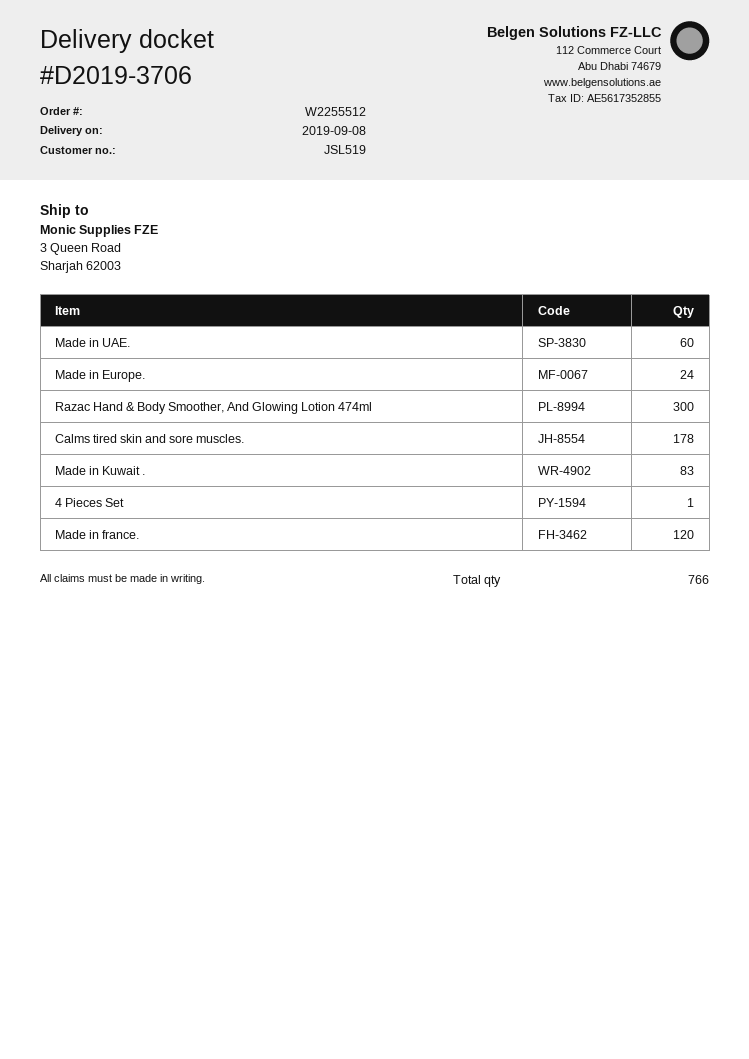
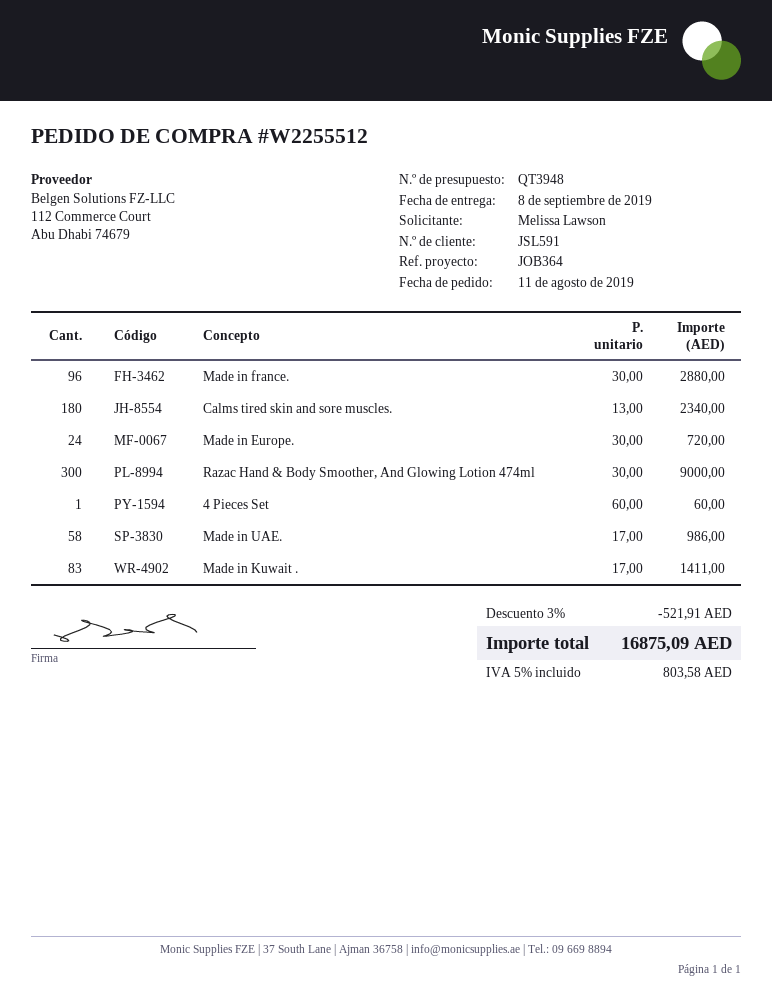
customer number: JSL519 -> JSL591
Made in UAE.: 60 -> 58
Calms tired skin and sore muscles.: 178 -> 180
Made in france.: 120 -> 96

